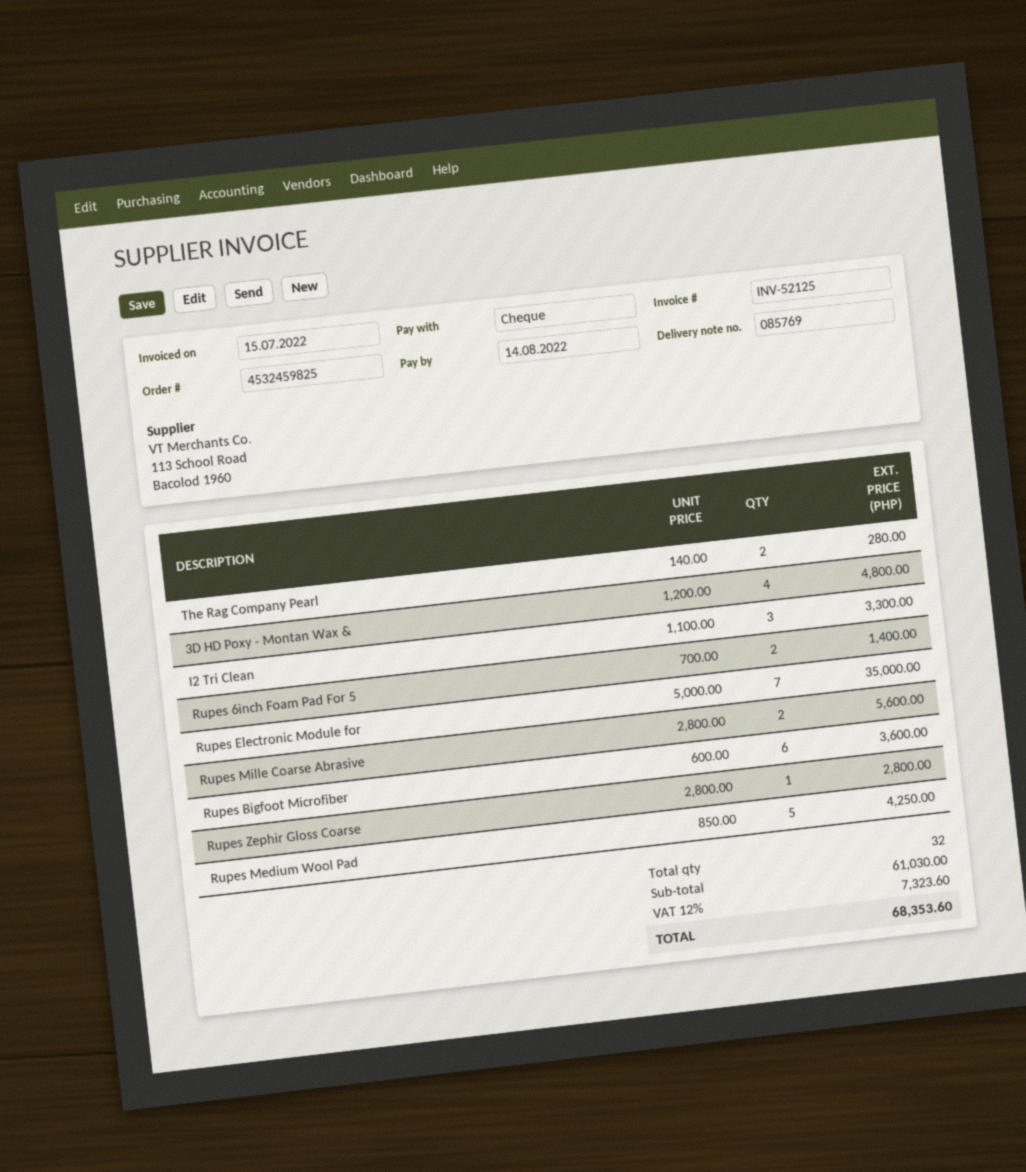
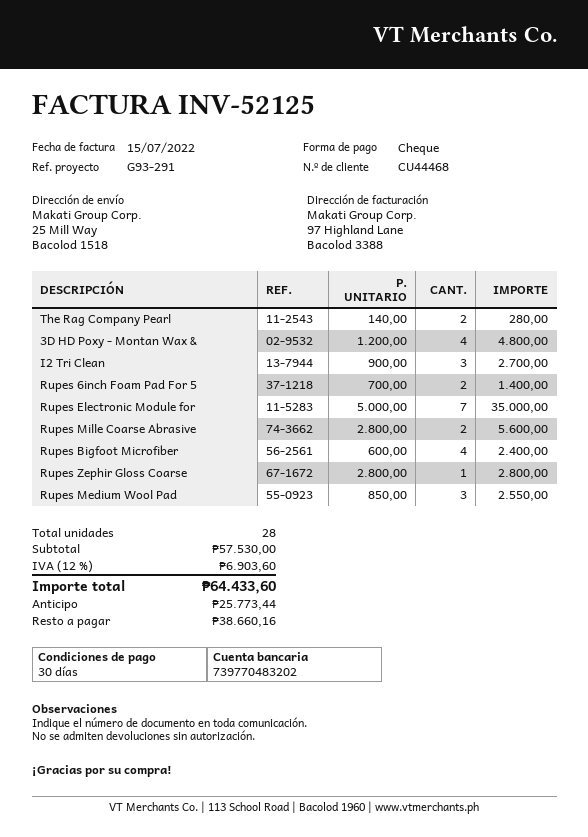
I2 Tri Clean: 3 x 1100.00 = 3300.00 -> 3 x 900.00 = 2700.00
Rupes Bigfoot Microfiber: 6 x 600.00 = 3600.00 -> 4 x 600.00 = 2400.00
Rupes Medium Wool Pad: 5 x 850.00 = 4250.00 -> 3 x 850.00 = 2550.00
total quantity: 32 -> 28
subtotal: 61030.00 -> 57530.00
tax: 12% = 7323.60 -> 12% = 6903.60
total: 68353.60 -> 64433.60

